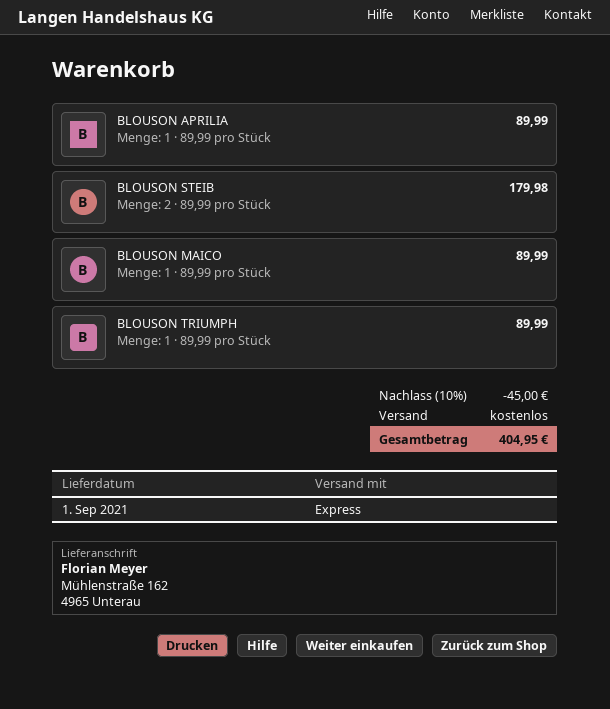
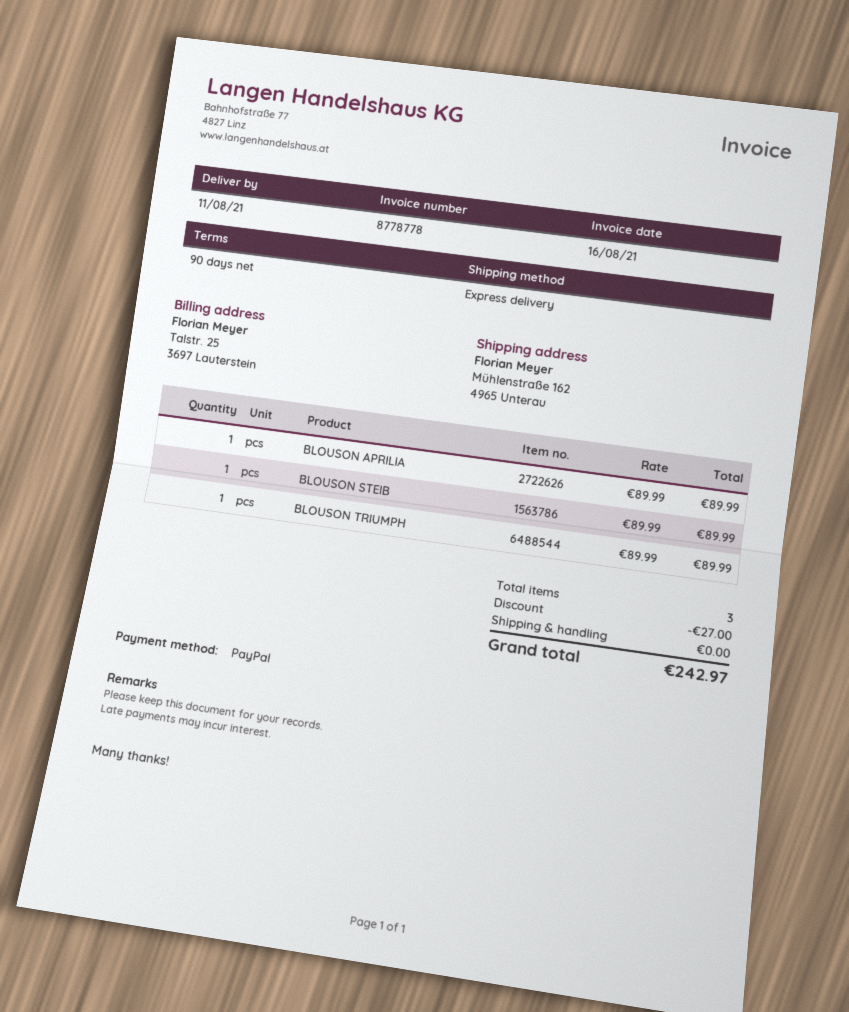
delivery date: 2021-09-01 -> 2021-08-11
BLOUSON STEIB: 2 x 89.99 = 179.98 -> 1 x 89.99 = 89.99
BLOUSON MAICO: 1 x 89.99 = 89.99 -> none
discount: 45.00 -> 27.00
total: 404.95 -> 242.97

